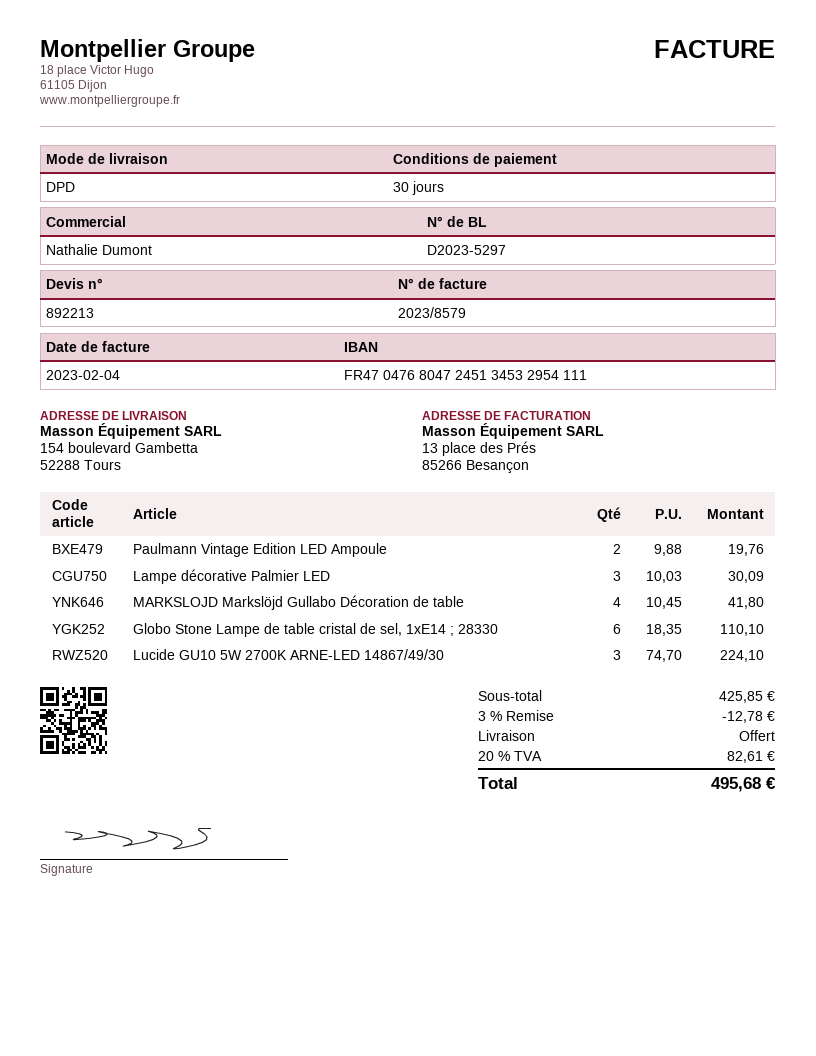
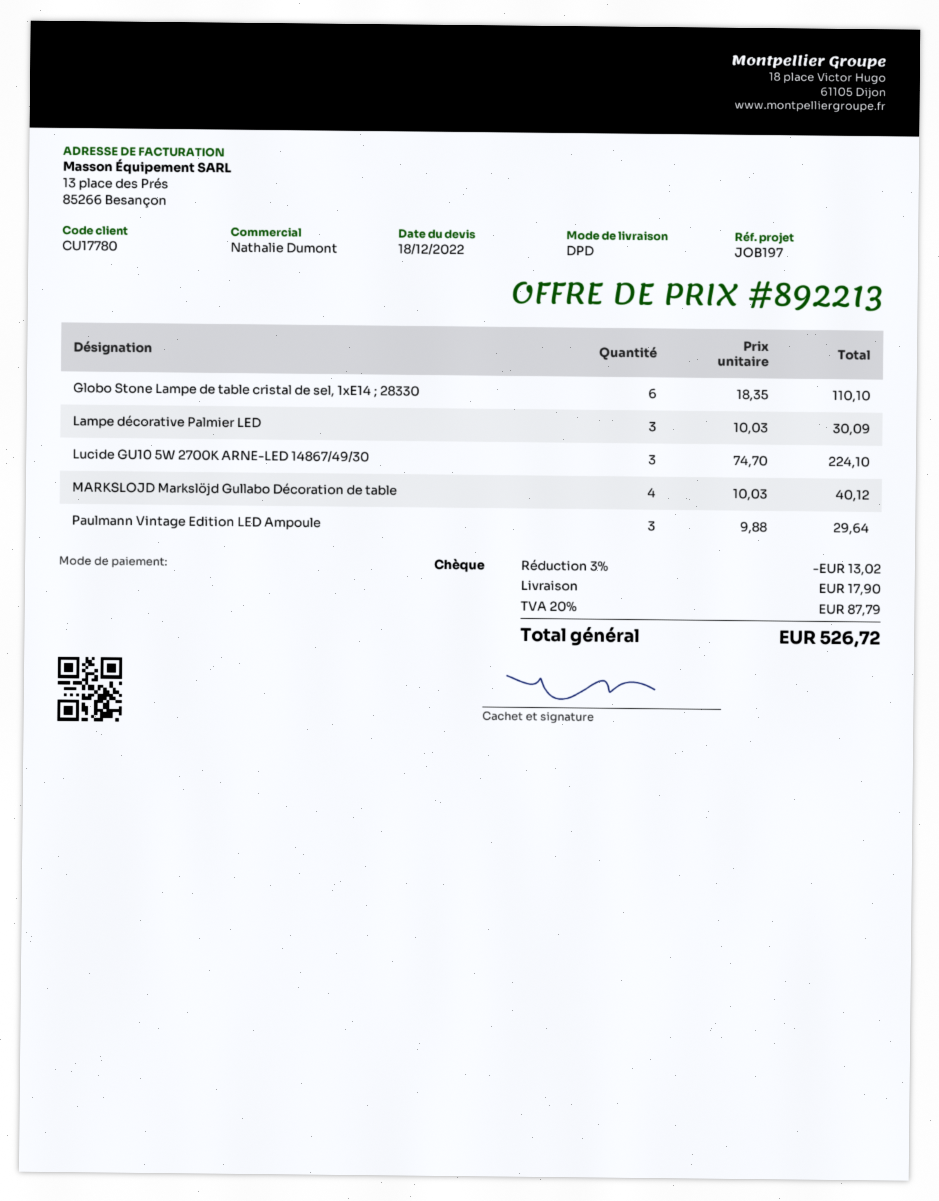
Paulmann Vintage Edition LED Ampoule: 2 x 9.88 = 19.76 -> 3 x 9.88 = 29.64
MARKSLOJD Markslöjd Gullabo Décoration de table: 4 x 10.45 = 41.80 -> 4 x 10.03 = 40.12
discount: 3% = 12.78 -> 3% = 13.02
shipping: 0.00 -> 17.90
tax: 20% = 82.61 -> 20% = 87.79
total: 495.68 -> 526.72

